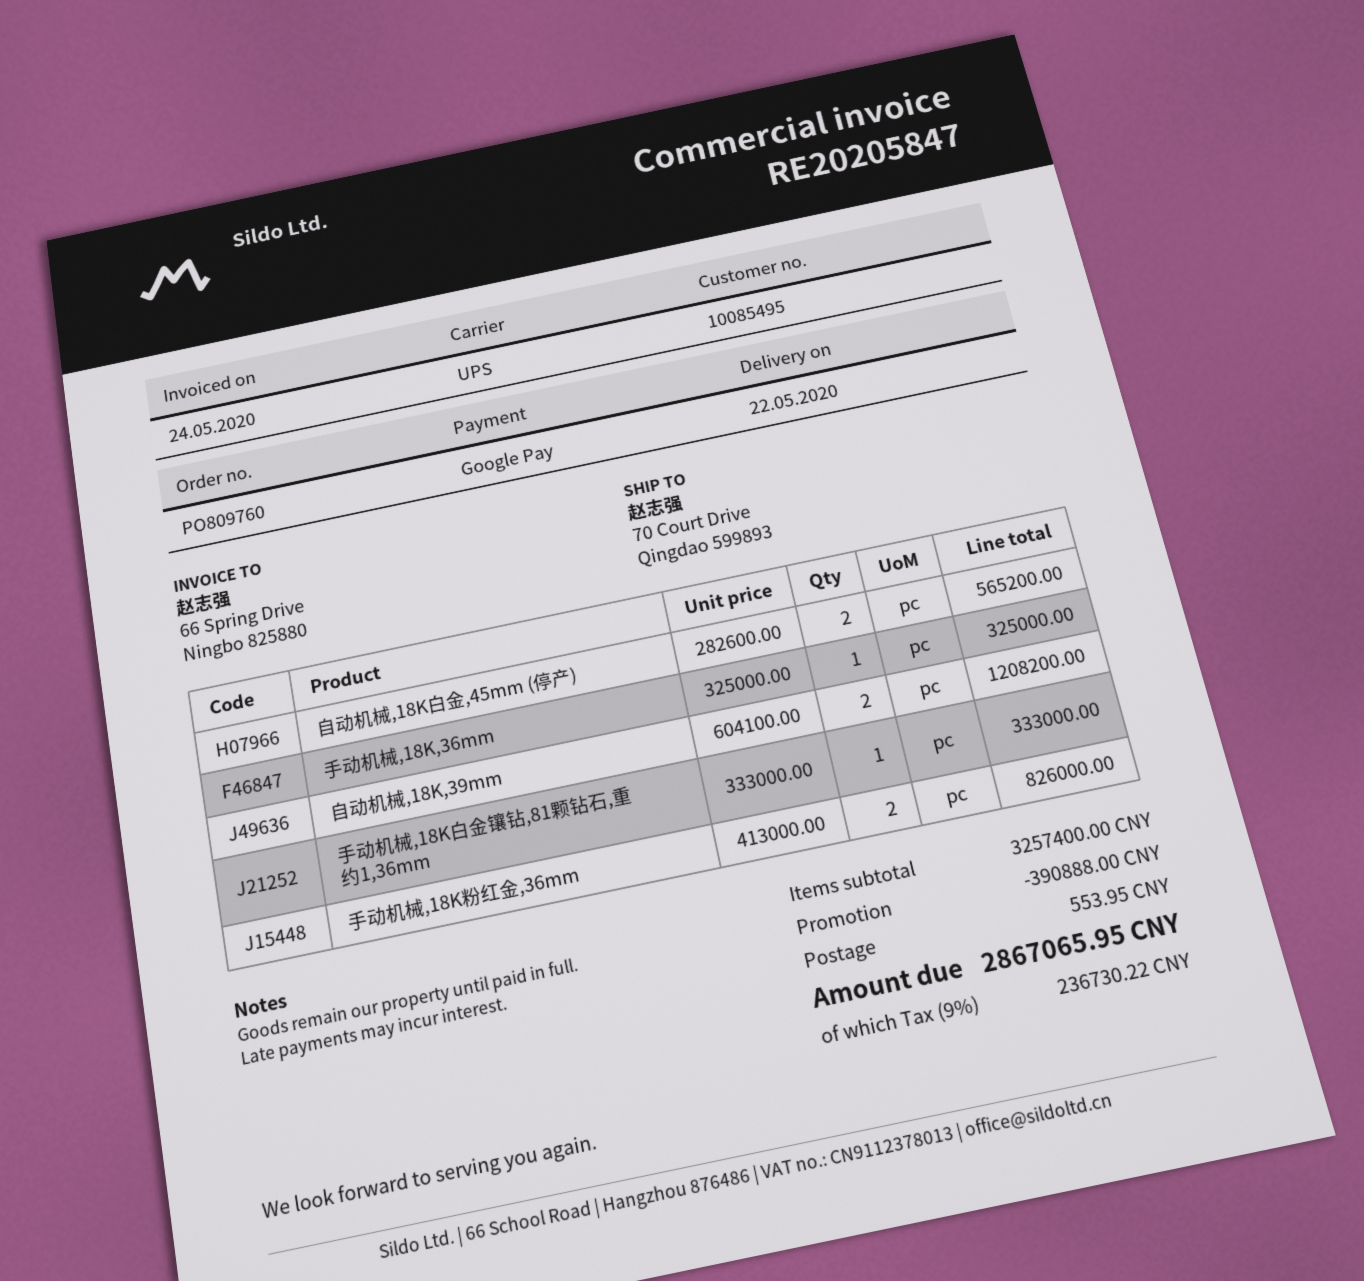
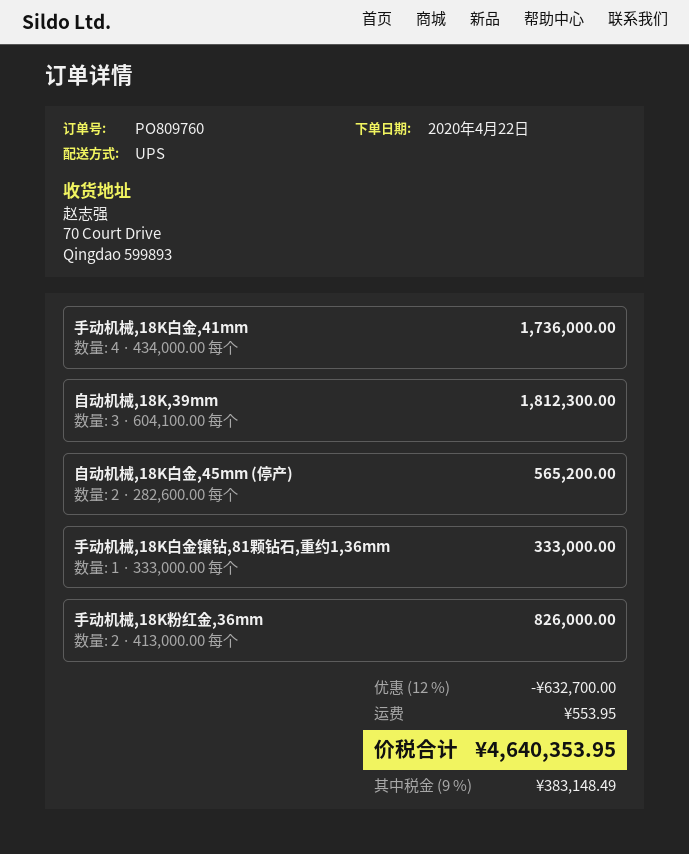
手动机械,18K,36mm: 1 x 325000.00 = 325000.00 -> none
自动机械,18K,39mm: 2 x 604100.00 = 1208200.00 -> 3 x 604100.00 = 1812300.00
手动机械,18K白金,41mm: none -> 4 x 434000.00 = 1736000.00
discount: 390888.00 -> 632700.00
tax: 9% = 236730.22 -> 9% = 383148.49
total: 2867065.95 -> 4640353.95

